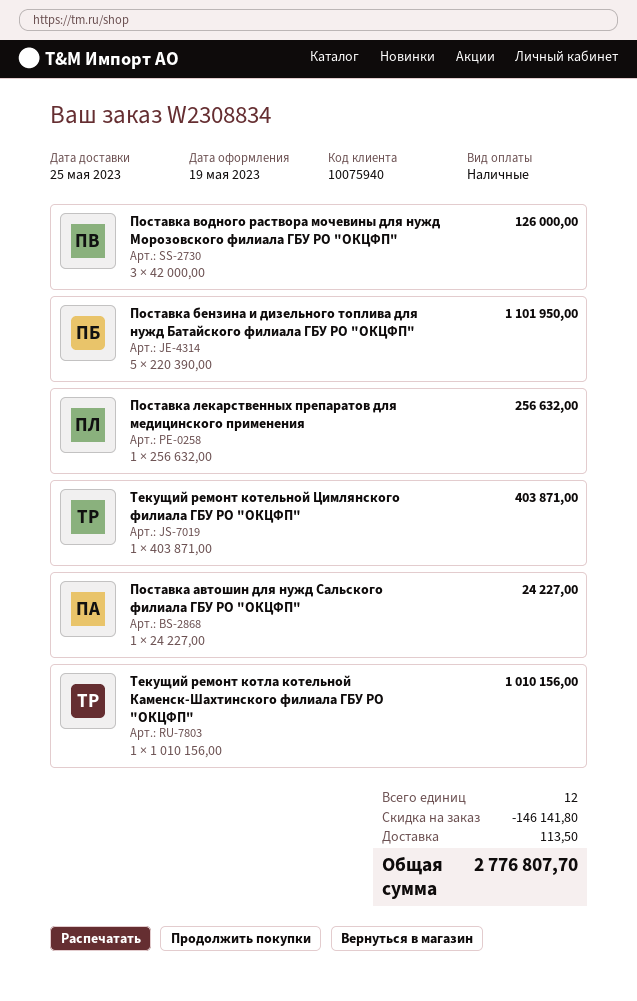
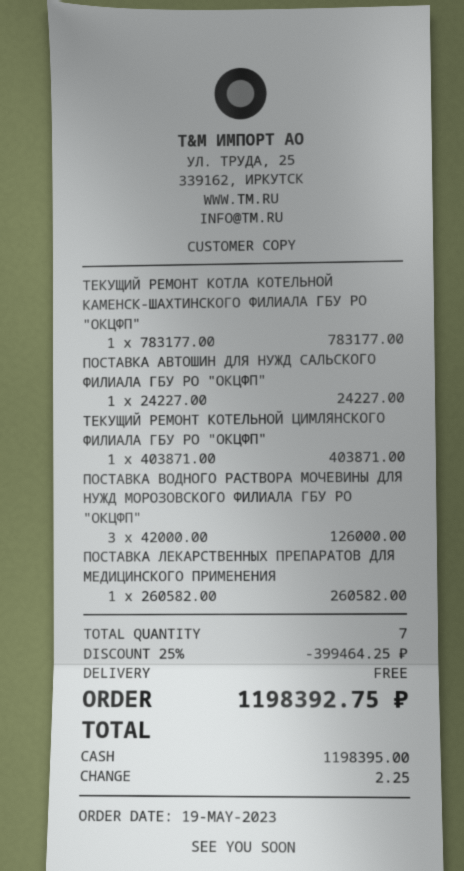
Поставка бензина и дизельного топлива для нужд Батайского филиала ГБУ РО "ОКЦФП": 5 x 220390.00 = 1101950.00 -> none
Поставка лекарственных препаратов для медицинского применения: 1 x 256632.00 = 256632.00 -> 1 x 260582.00 = 260582.00
Текущий ремонт котла котельной Каменск-Шахтинского филиала ГБУ РО "ОКЦФП": 1 x 1010156.00 = 1010156.00 -> 1 x 783177.00 = 783177.00
total quantity: 12 -> 7
discount: 146141.80 -> 399464.25
shipping: 113.50 -> 0.00
total: 2776807.70 -> 1198392.75

